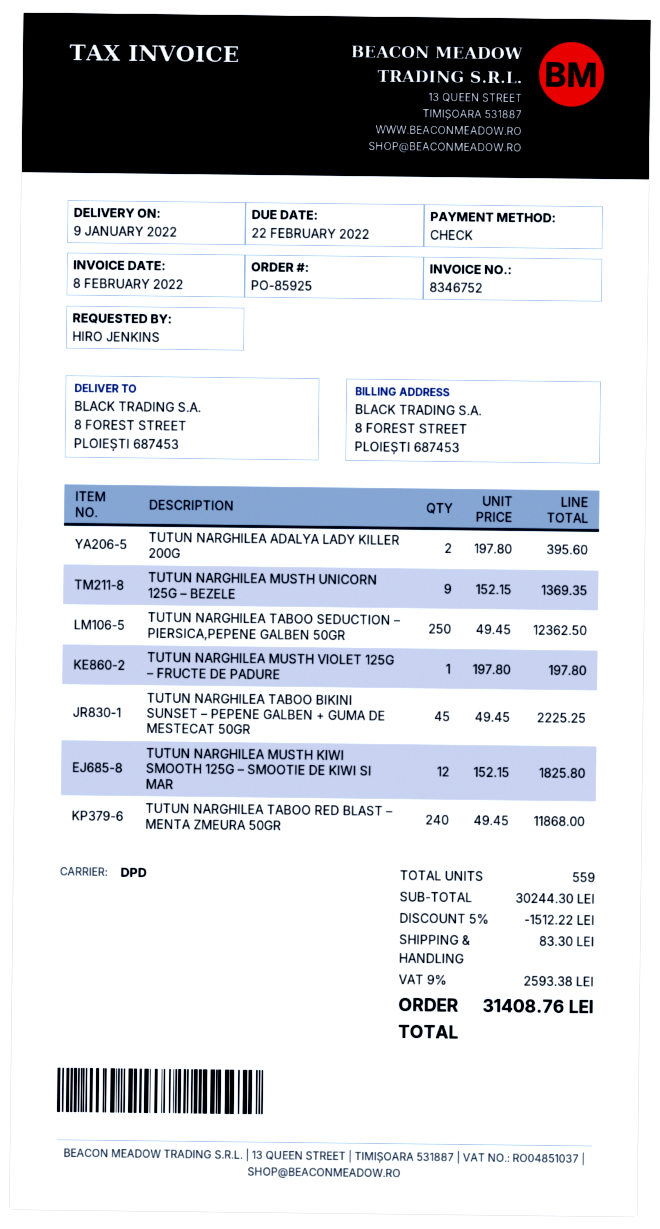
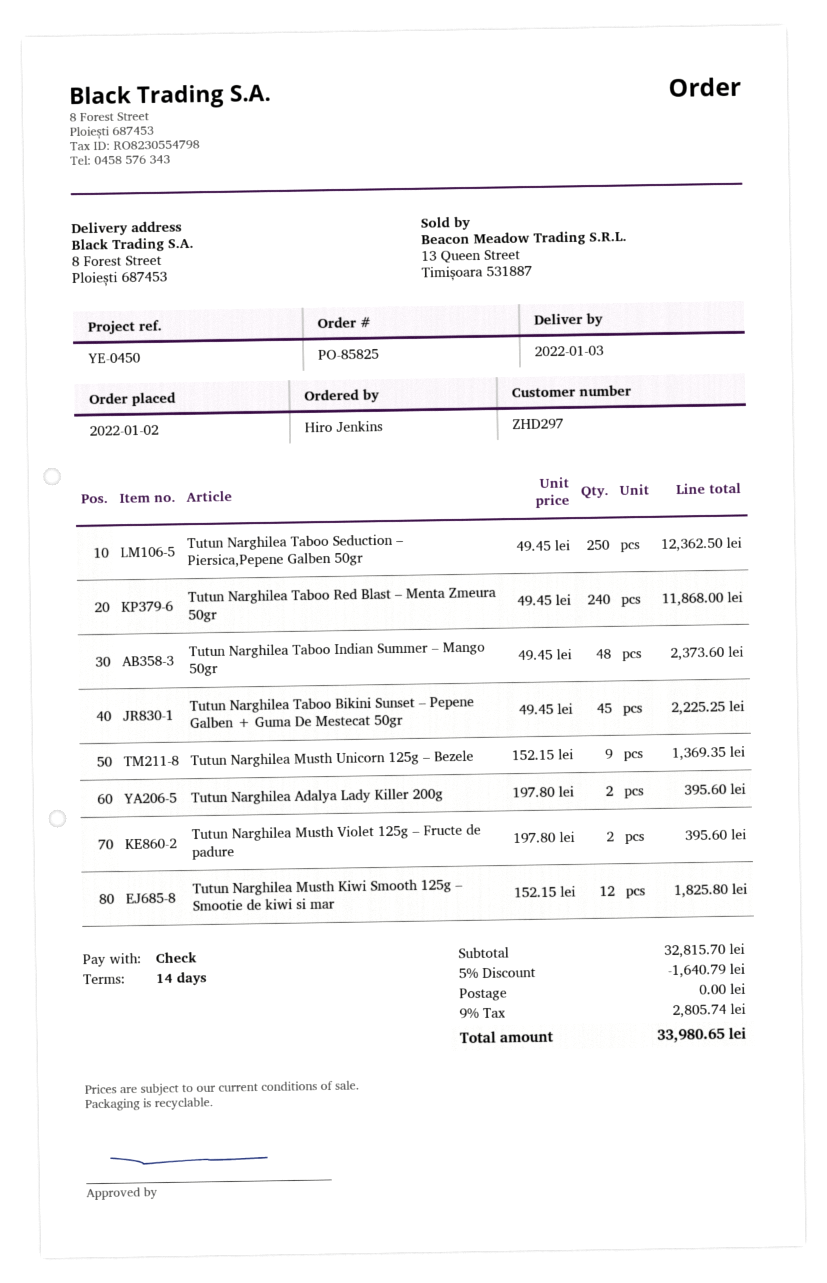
order number: PO-85925 -> PO-85825
delivery date: 2022-01-09 -> 2022-01-03
TUTUN NARGHILEA MUSTH VIOLET 125G – FRUCTE DE PADURE: 1 x 197.80 = 197.80 -> 2 x 197.80 = 395.60
Tutun Narghilea Taboo Indian Summer – Mango 50gr: none -> 48 x 49.45 = 2373.60
subtotal: 30244.30 -> 32815.70
discount: 5% = 1512.22 -> 5% = 1640.79
shipping: 83.30 -> 0.00
tax: 9% = 2593.38 -> 9% = 2805.74
total: 31408.76 -> 33980.65

